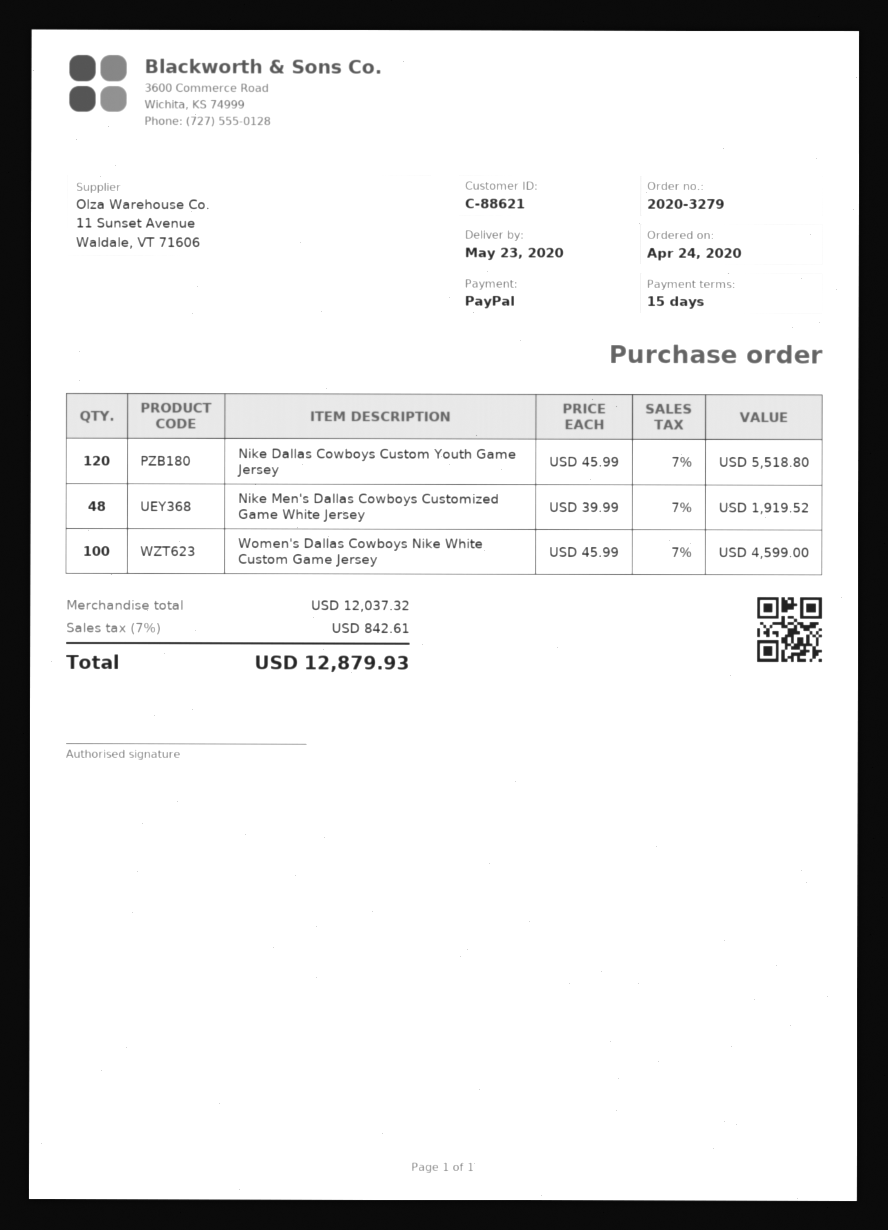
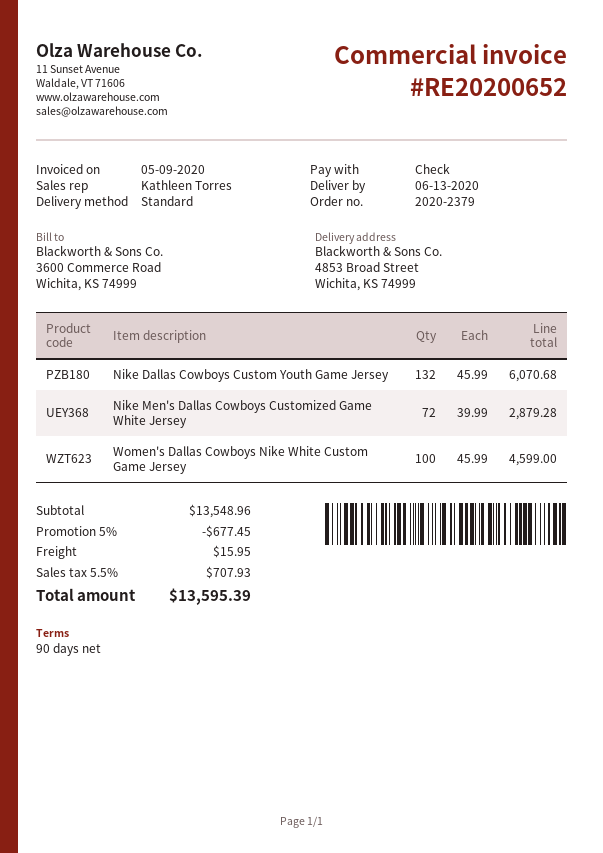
order number: 2020-3279 -> 2020-2379
delivery date: 2020-05-23 -> 2020-06-13
payment terms: 15 days -> 90 days
payment method: PayPal -> cheque
Nike Dallas Cowboys Custom Youth Game Jersey: 120 x 45.99 = 5518.80 -> 132 x 45.99 = 6070.68
Nike Men's Dallas Cowboys Customized Game White Jersey: 48 x 39.99 = 1919.52 -> 72 x 39.99 = 2879.28
subtotal: 12037.32 -> 13548.96
discount: none -> 5% = 677.45
shipping: none -> 15.95
tax: 7% = 842.61 -> 5.5% = 707.93
total: 12879.93 -> 13595.39

